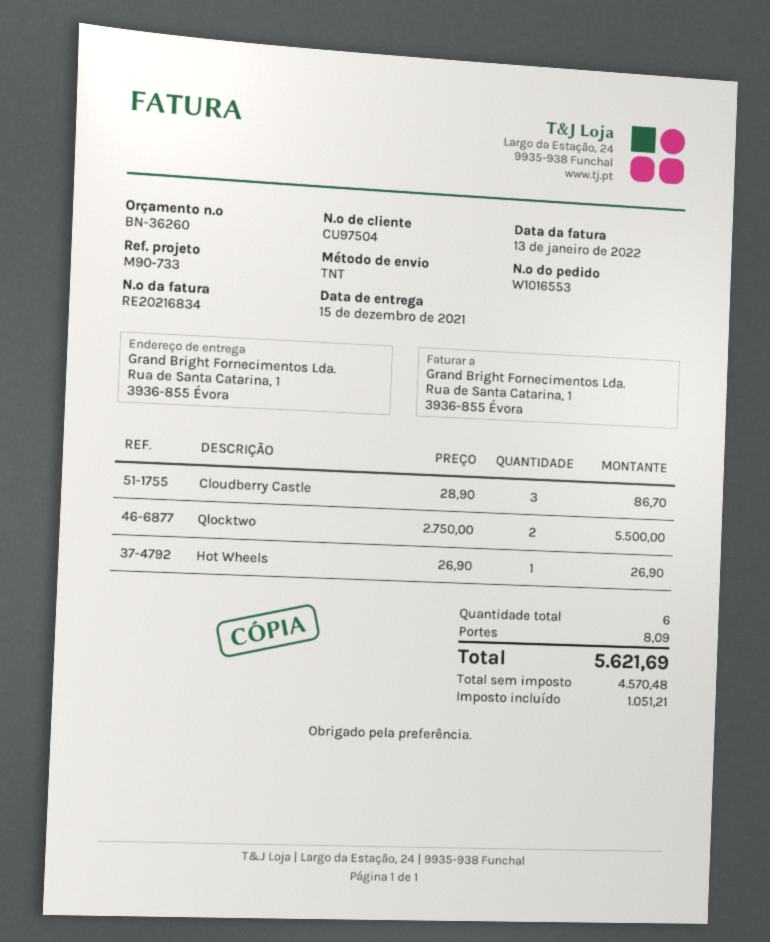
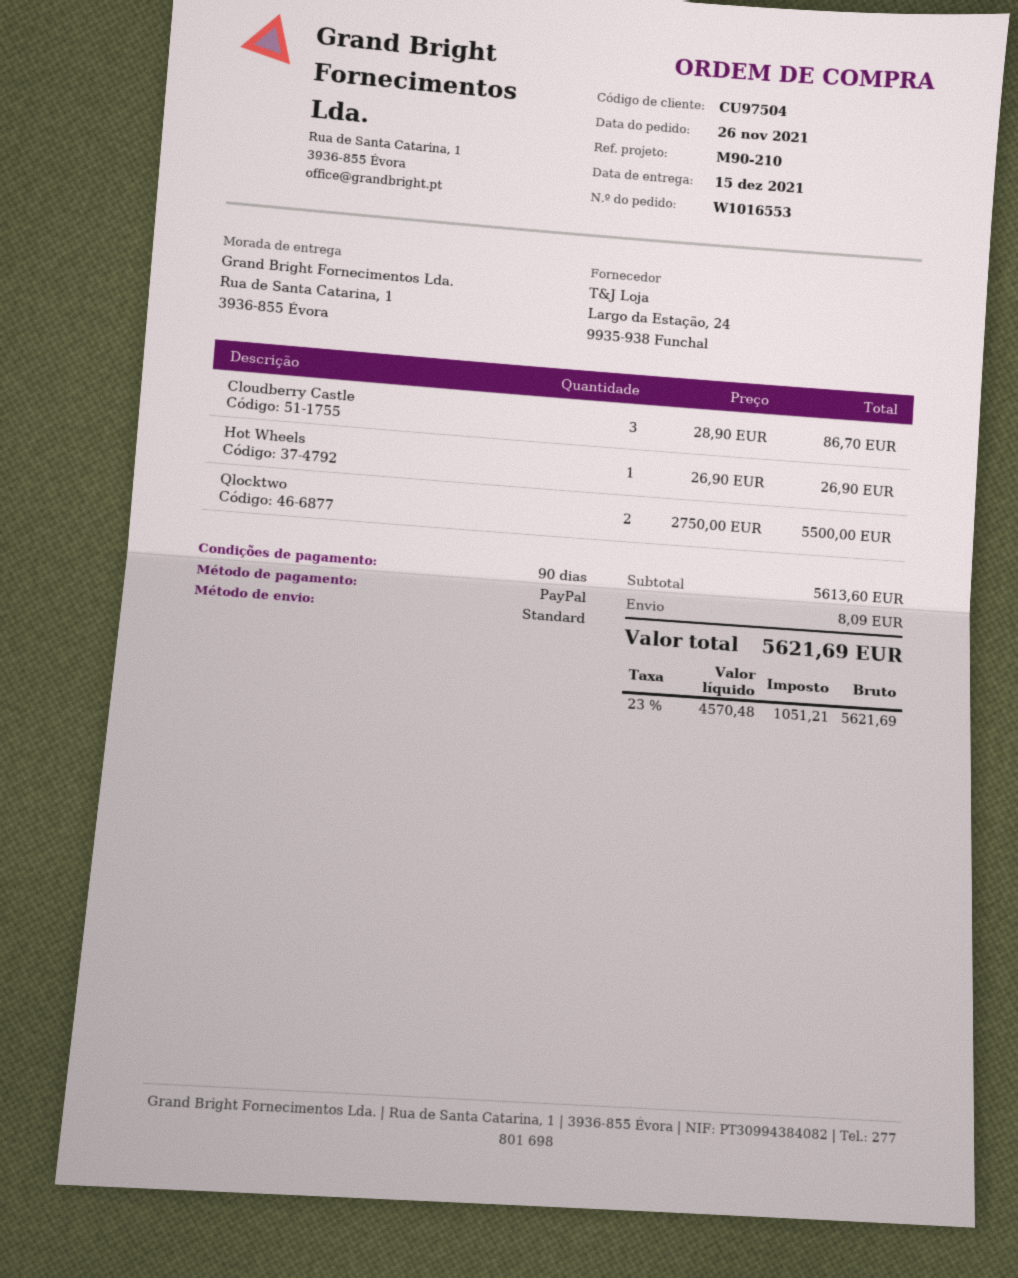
reference: M90-733 -> M90-210
shipping method: TNT -> standard

